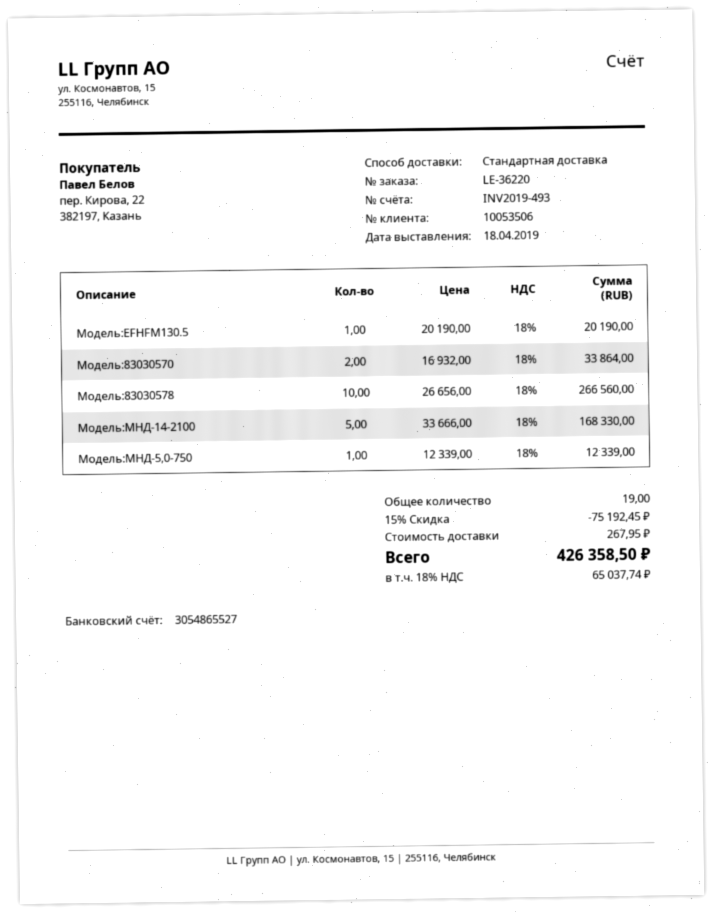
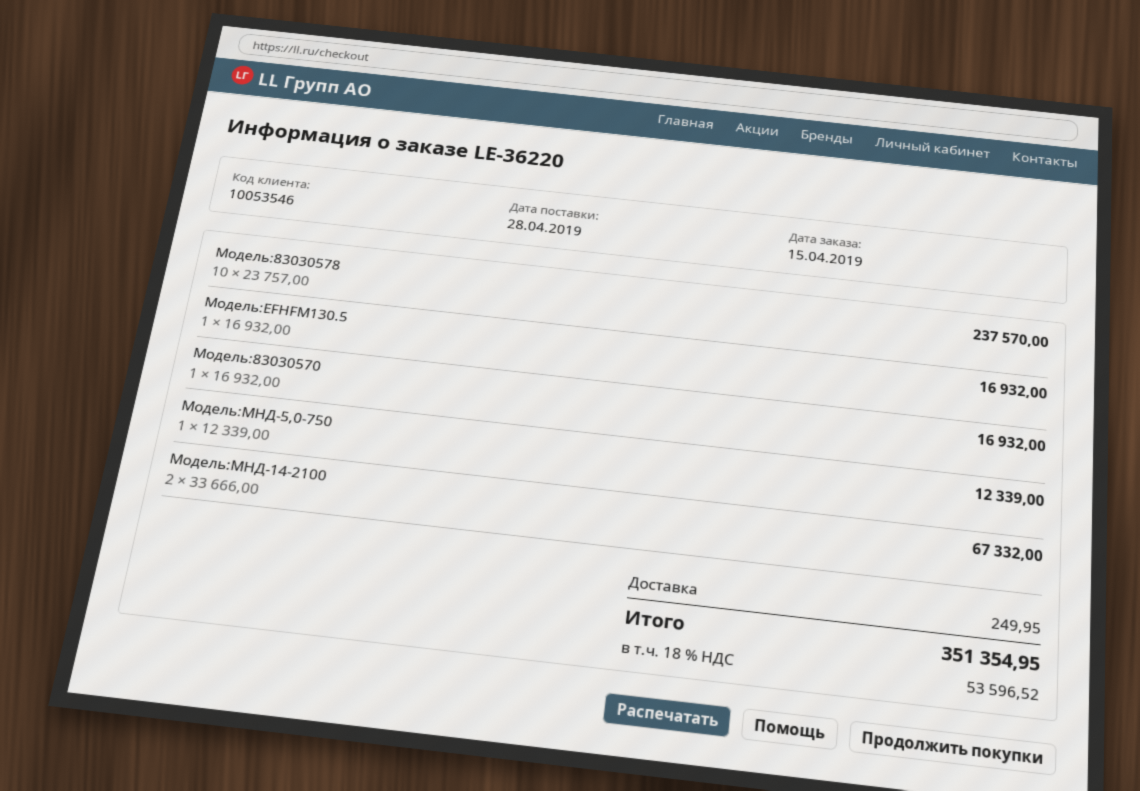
customer number: 10053506 -> 10053546
Модель:EFHFM130.5: 1 x 20190.00 = 20190.00 -> 1 x 16932.00 = 16932.00
Модель:83030570: 2 x 16932.00 = 33864.00 -> 1 x 16932.00 = 16932.00
Модель:83030578: 10 x 26656.00 = 266560.00 -> 10 x 23757.00 = 237570.00
Модель:МНД-14-2100: 5 x 33666.00 = 168330.00 -> 2 x 33666.00 = 67332.00
discount: 15% = 75192.45 -> none
shipping: 267.95 -> 249.95
tax: 18% = 65037.74 -> 18% = 53596.52
total: 426358.50 -> 351354.95

